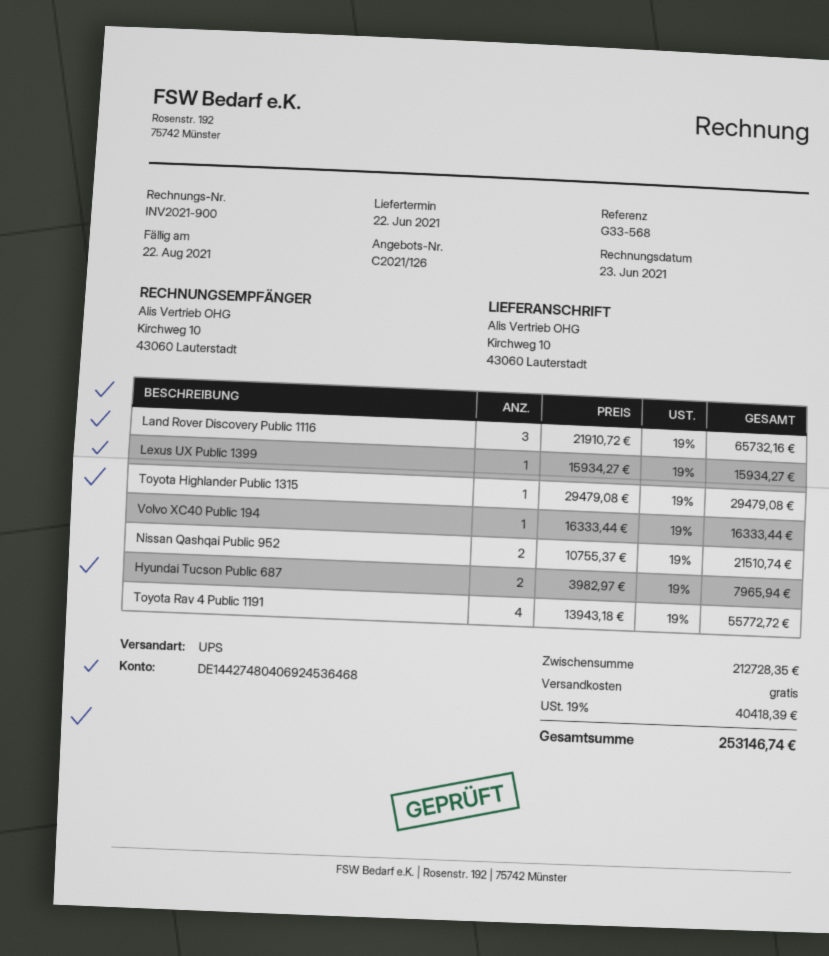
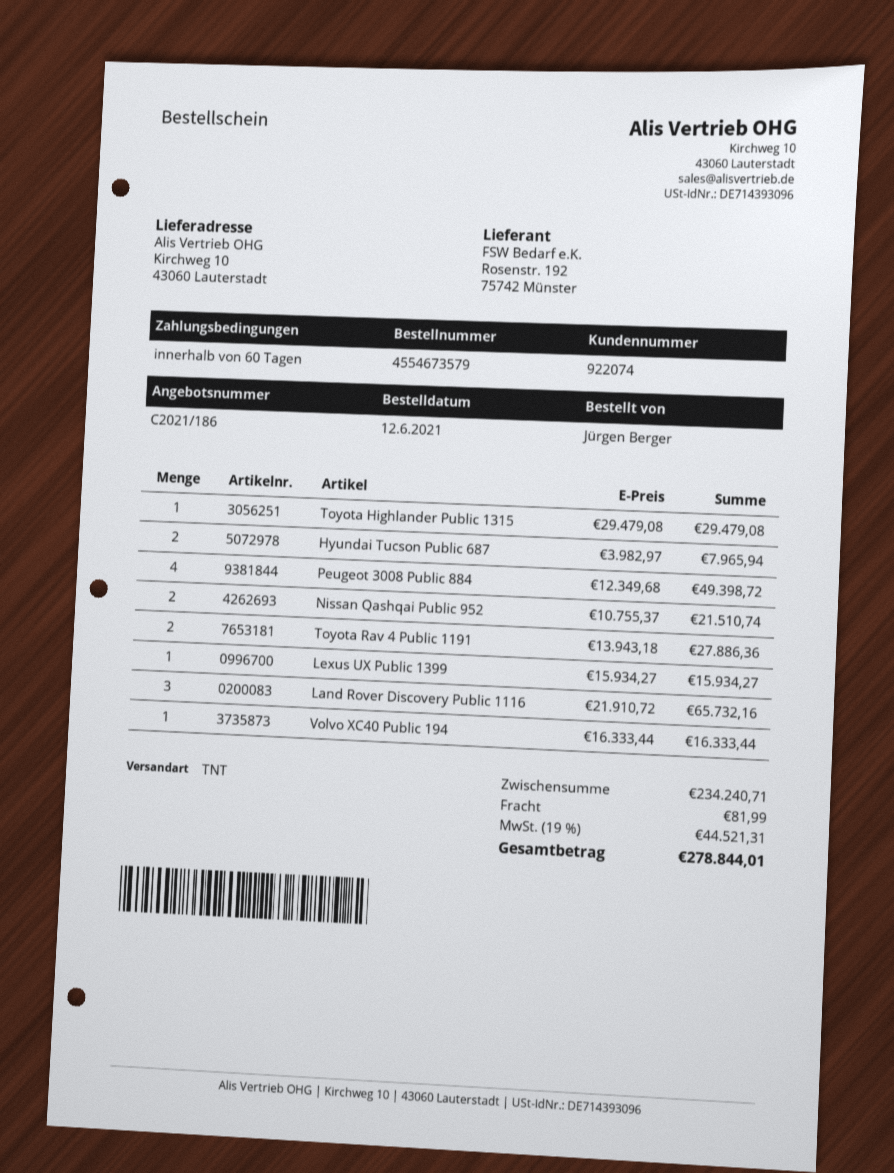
quote number: C2021/126 -> C2021/186
shipping method: UPS -> TNT
Toyota Rav 4 Public 1191: 4 x 13943.18 = 55772.72 -> 2 x 13943.18 = 27886.36
Peugeot 3008 Public 884: none -> 4 x 12349.68 = 49398.72
subtotal: 212728.35 -> 234240.71
shipping: 0.00 -> 81.99
tax: 19% = 40418.39 -> 19% = 44521.31
total: 253146.74 -> 278844.01

